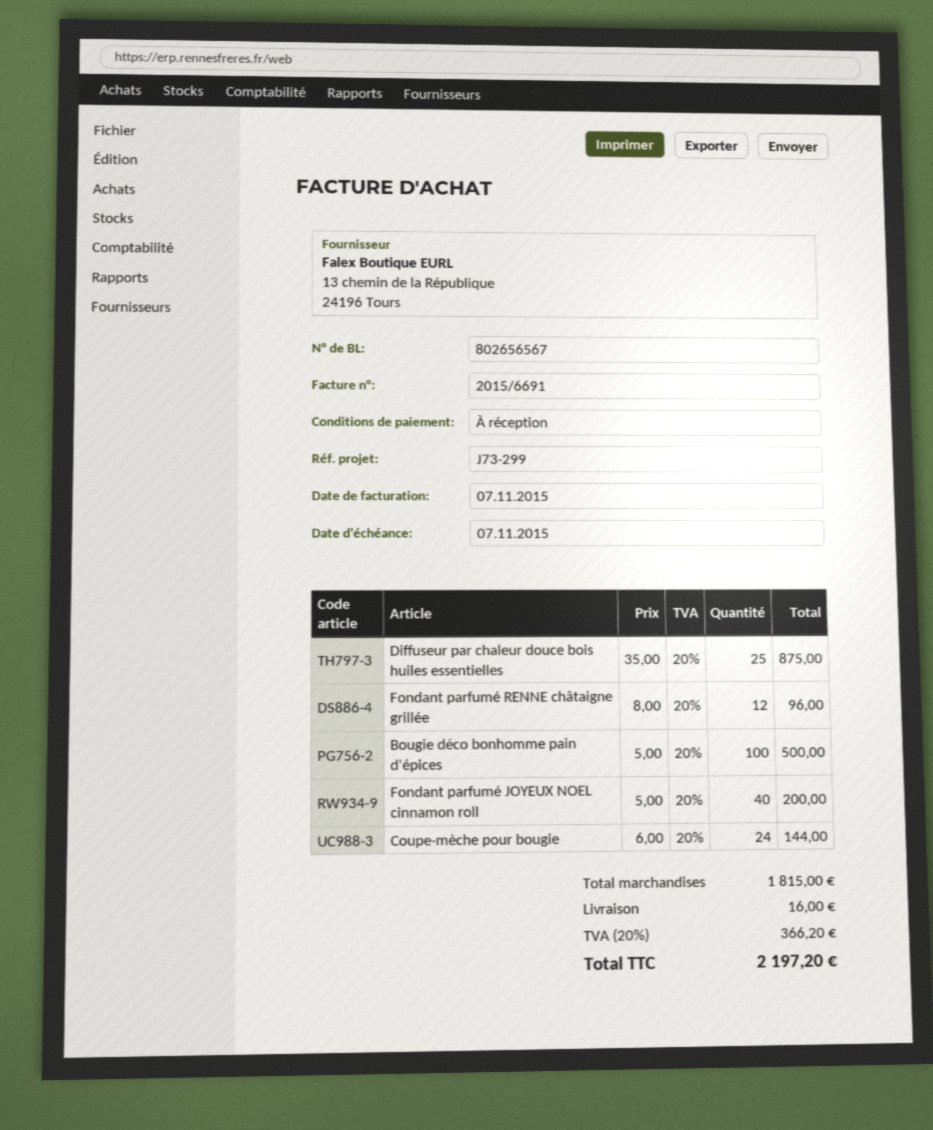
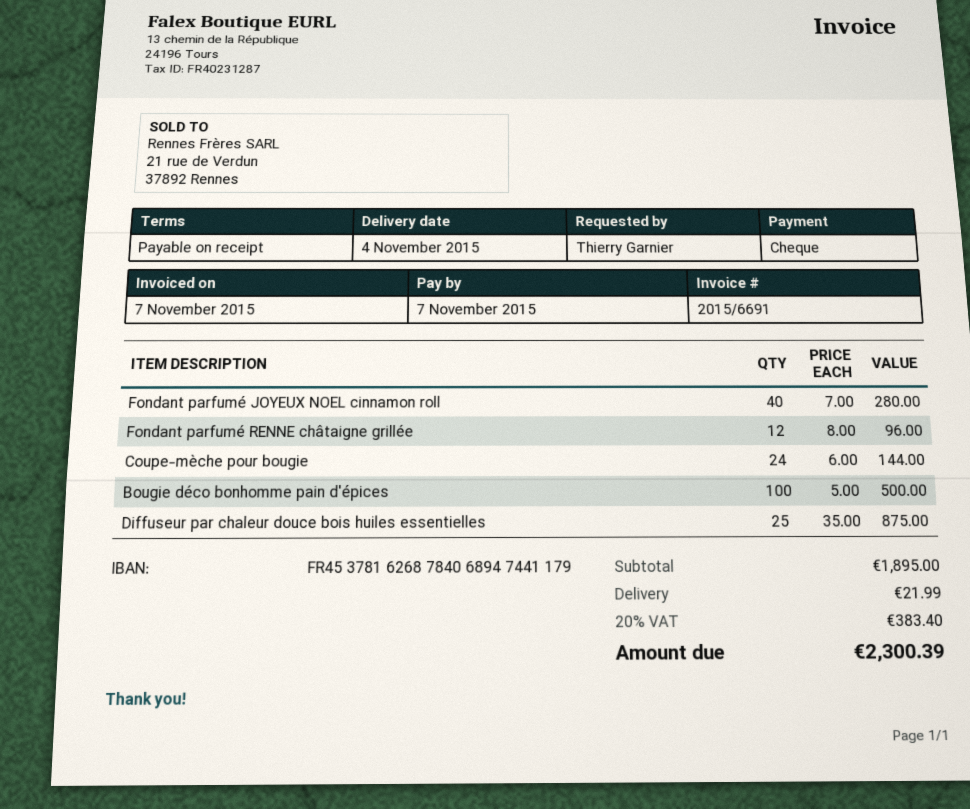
Fondant parfumé JOYEUX NOEL cinnamon roll: 40 x 5.00 = 200.00 -> 40 x 7.00 = 280.00
subtotal: 1815.00 -> 1895.00
shipping: 16.00 -> 21.99
tax: 20% = 366.20 -> 20% = 383.40
total: 2197.20 -> 2300.39

